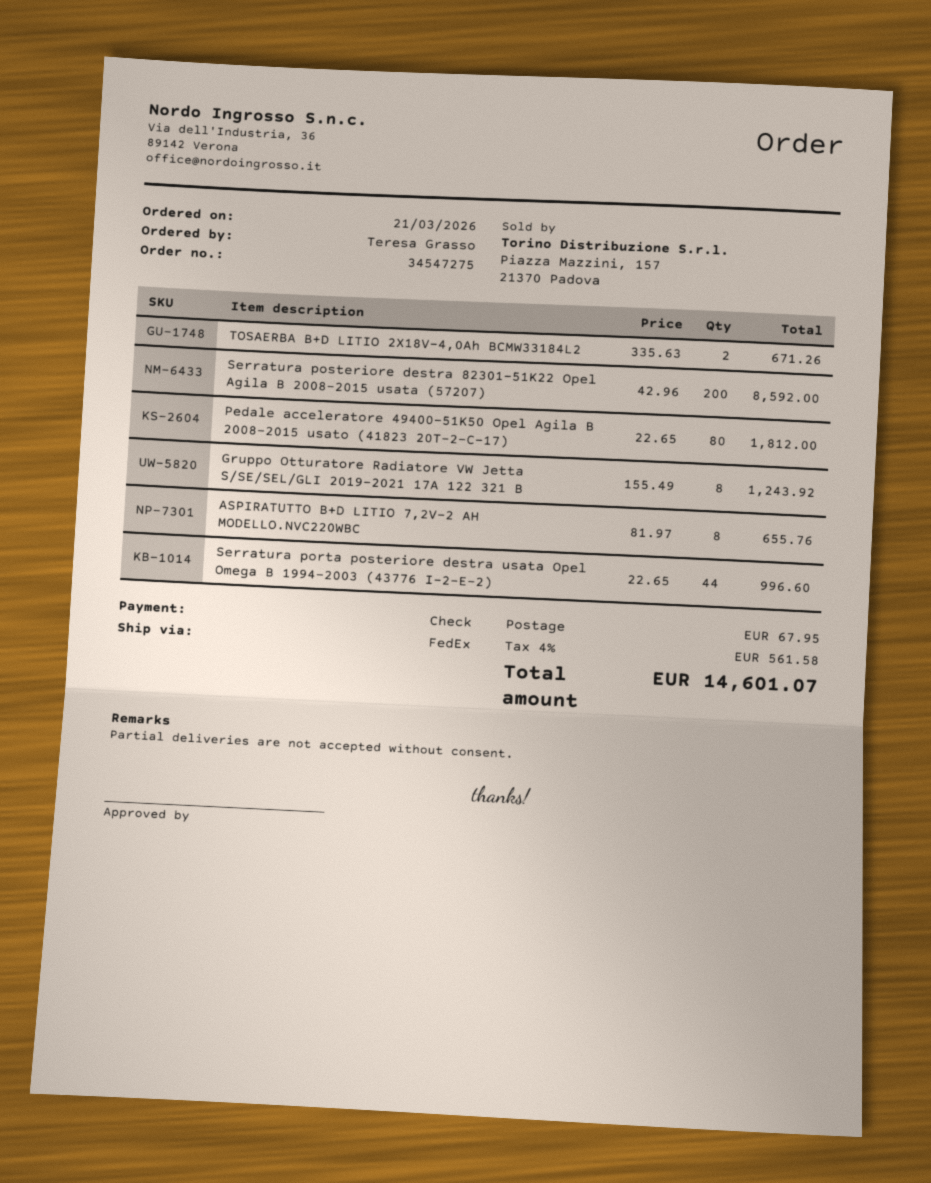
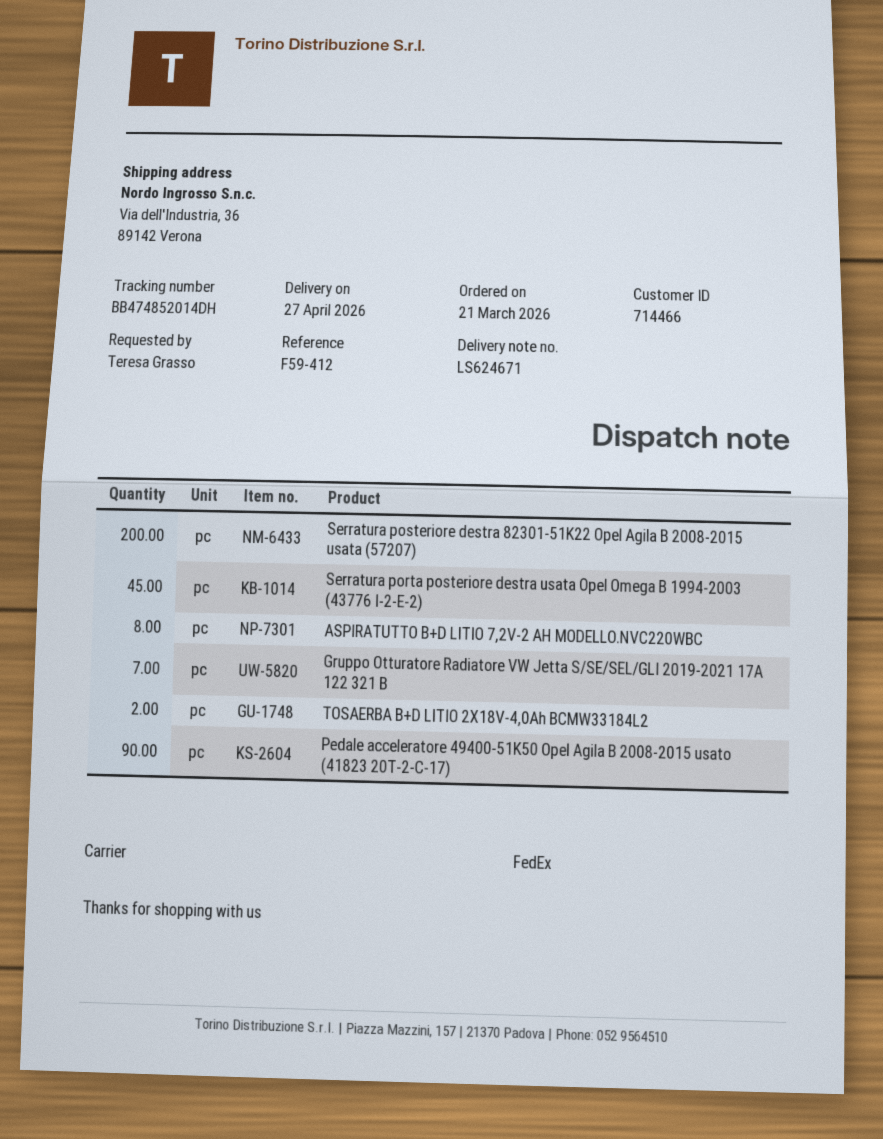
Pedale acceleratore 49400-51K50 Opel Agila B 2008-2015 usato (41823 20T-2-C-17): 80 -> 90
Gruppo Otturatore Radiatore VW Jetta S/SE/SEL/GLI 2019-2021 17A 122 321 B: 8 -> 7
Serratura porta posteriore destra usata Opel Omega B 1994-2003 (43776 I-2-E-2): 44 -> 45

